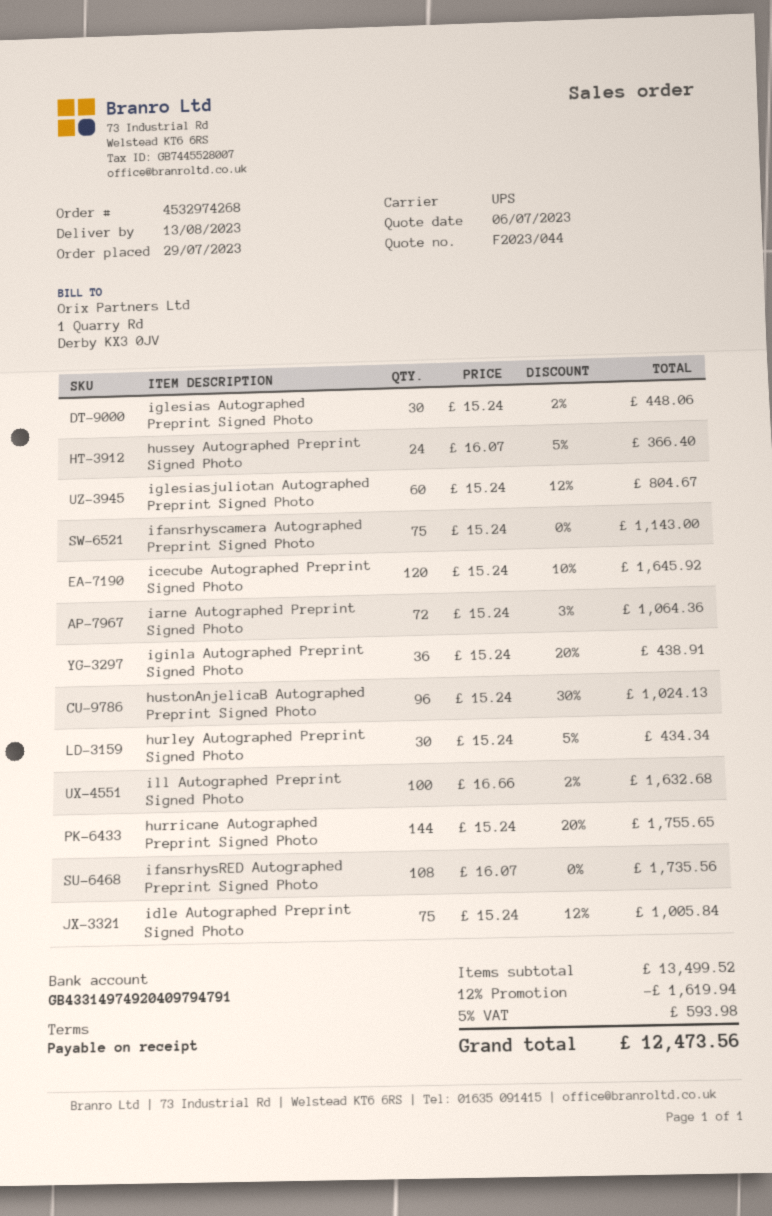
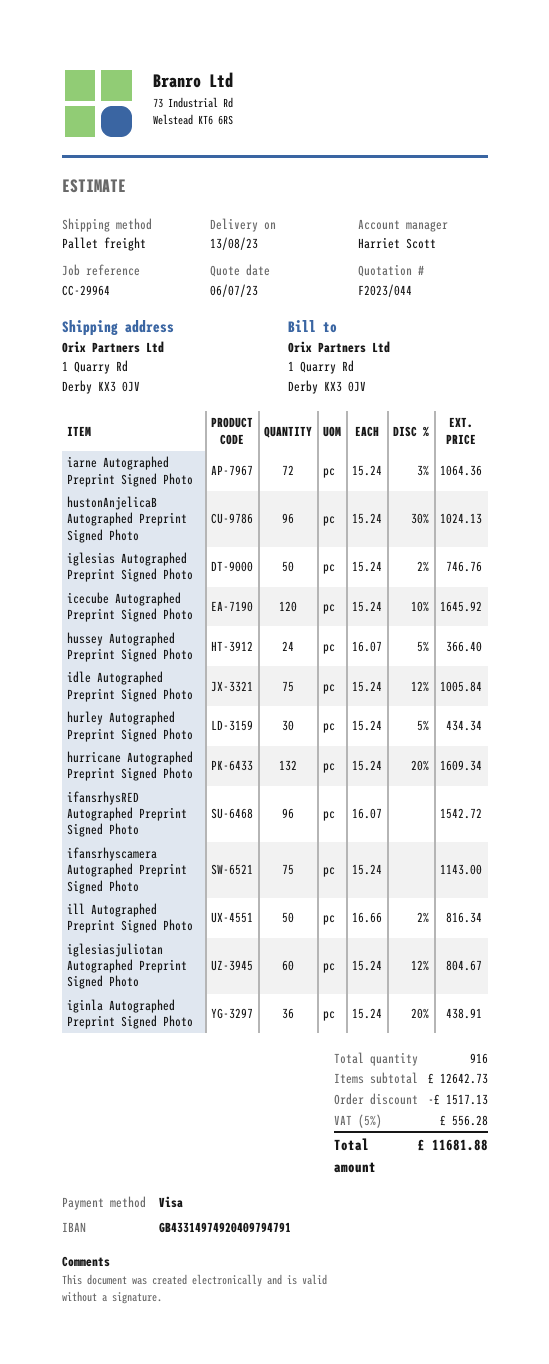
shipping method: UPS -> pallet freight
iglesias Autographed Preprint Signed Photo: 30 x 15.24 - 2% = 448.06 -> 50 x 15.24 - 2% = 746.76
ill Autographed Preprint Signed Photo: 100 x 16.66 - 2% = 1632.68 -> 50 x 16.66 - 2% = 816.34
hurricane Autographed Preprint Signed Photo: 144 x 15.24 - 20% = 1755.65 -> 132 x 15.24 - 20% = 1609.34
ifansrhysRED Autographed Preprint Signed Photo: 108 x 16.07 = 1735.56 -> 96 x 16.07 = 1542.72
subtotal: 13499.52 -> 12642.73
discount: 1619.94 -> 1517.13
tax: 5% = 593.98 -> 5% = 556.28
total: 12473.56 -> 11681.88

